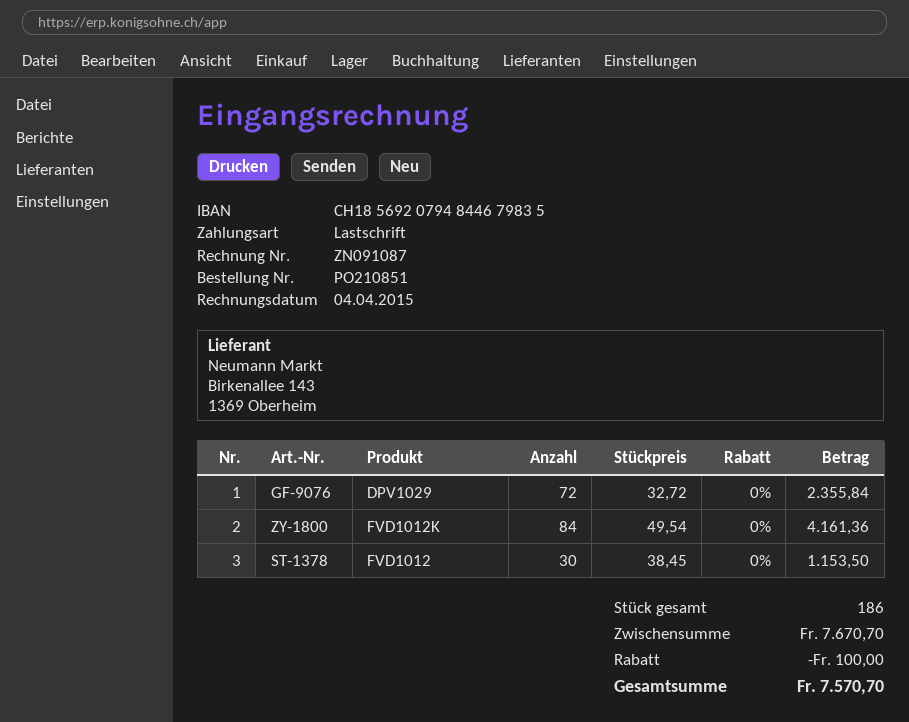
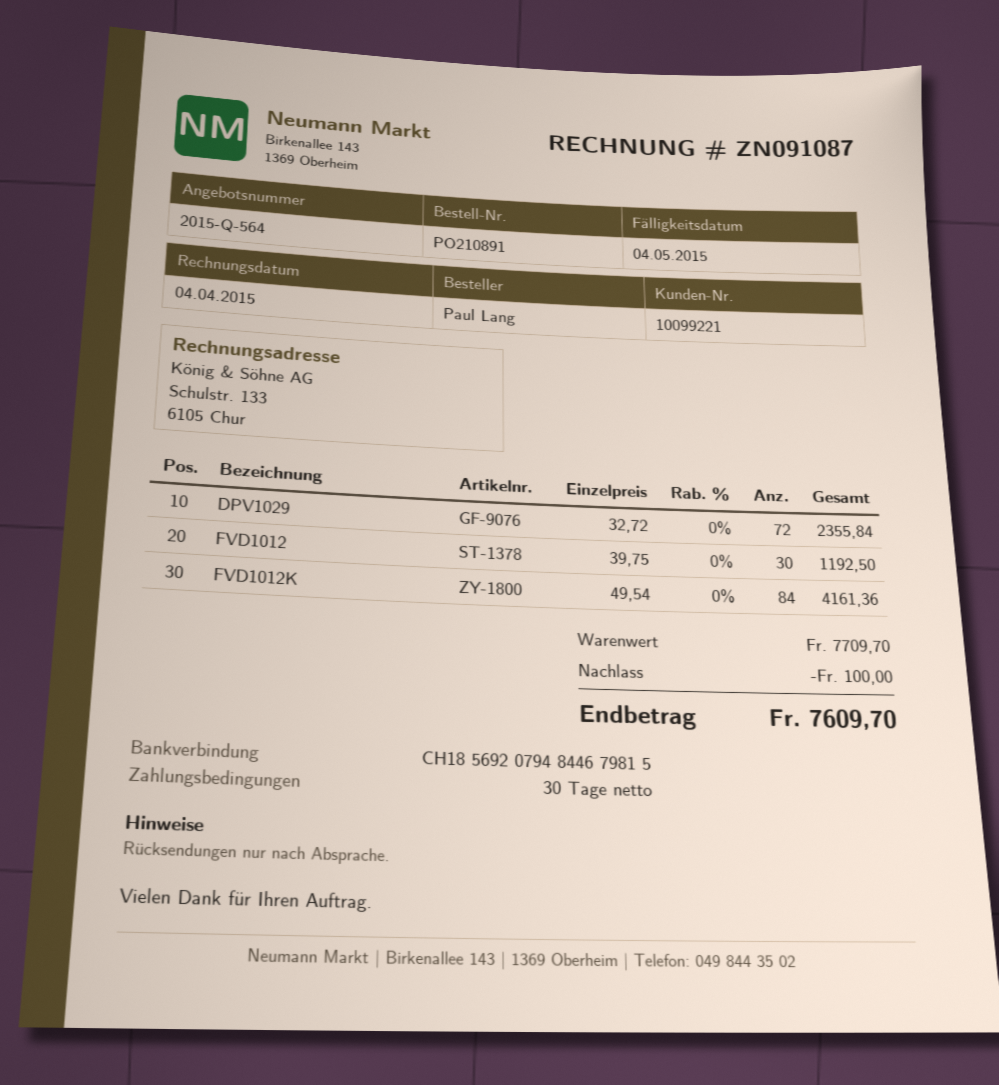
order number: PO210851 -> PO210891
bank account: CH1856920794844679835 -> CH1856920794844679815
FVD1012: 30 x 38.45 = 1153.50 -> 30 x 39.75 = 1192.50
subtotal: 7670.70 -> 7709.70
total: 7570.70 -> 7609.70

